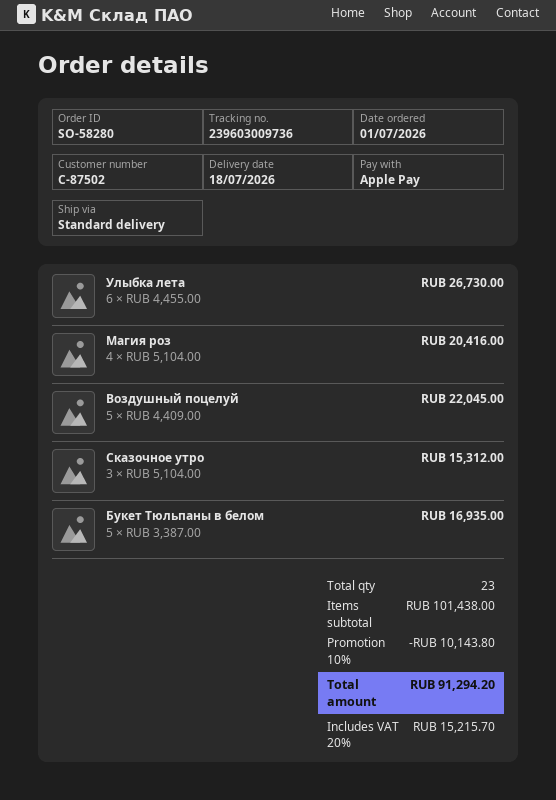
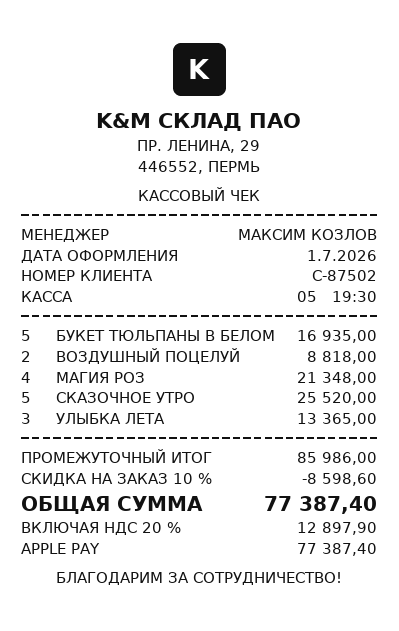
Улыбка лета: 6 for 26730.00 -> 3 for 13365.00
Магия роз: 4 for 20416.00 -> 4 for 21348.00
Воздушный поцелуй: 5 for 22045.00 -> 2 for 8818.00
Сказочное утро: 3 for 15312.00 -> 5 for 25520.00
subtotal: 101438.00 -> 85986.00
discount: 10% = 10143.80 -> 10% = 8598.60
tax: 20% = 15215.70 -> 20% = 12897.90
total: 91294.20 -> 77387.40

